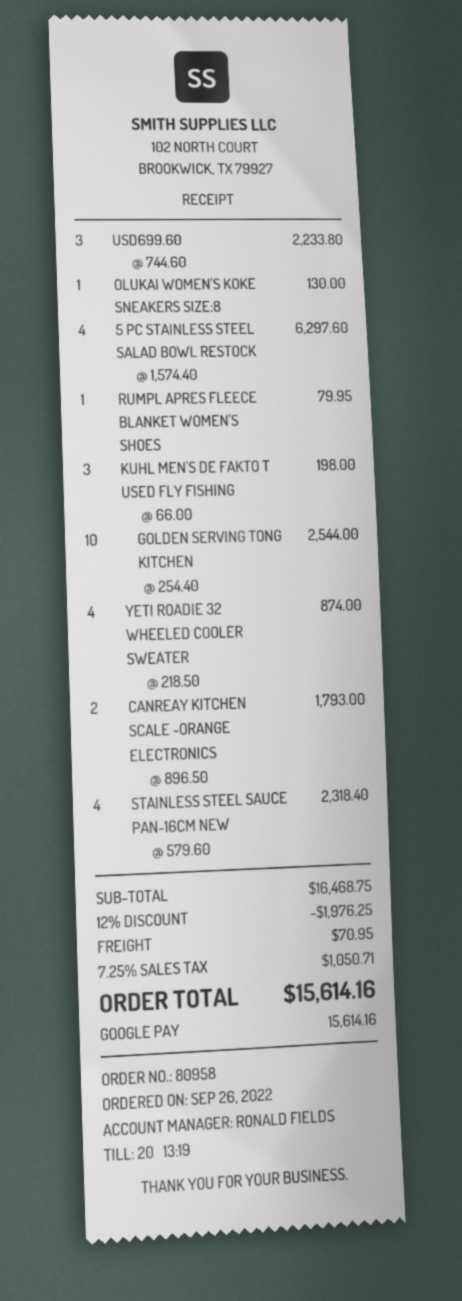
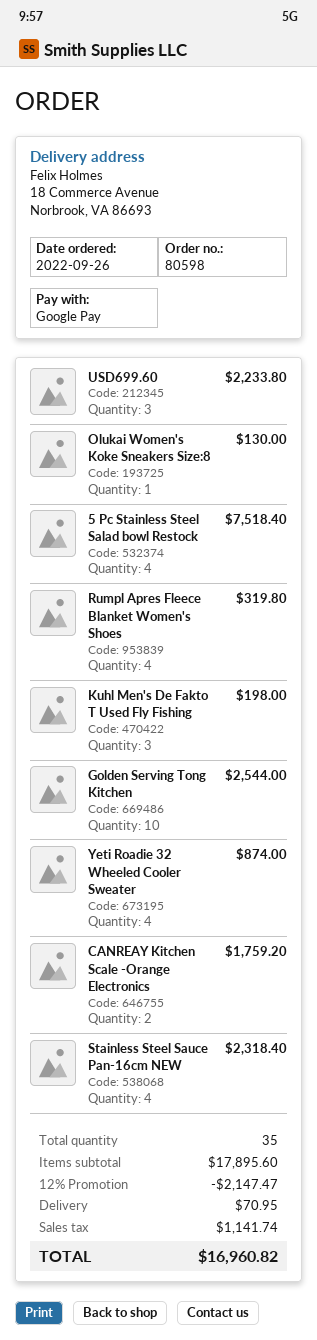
order number: 80958 -> 80598
5 PC STAINLESS STEEL SALAD BOWL RESTOCK: 4 for 6297.60 -> 4 for 7518.40
RUMPL APRES FLEECE BLANKET WOMEN'S SHOES: 1 for 79.95 -> 4 for 319.80
CANREAY KITCHEN SCALE -ORANGE ELECTRONICS: 2 for 1793.00 -> 2 for 1759.20
subtotal: 16468.75 -> 17895.60
discount: 12% = 1976.25 -> 12% = 2147.47
tax: 1050.71 -> 1141.74
total: 15614.16 -> 16960.82

